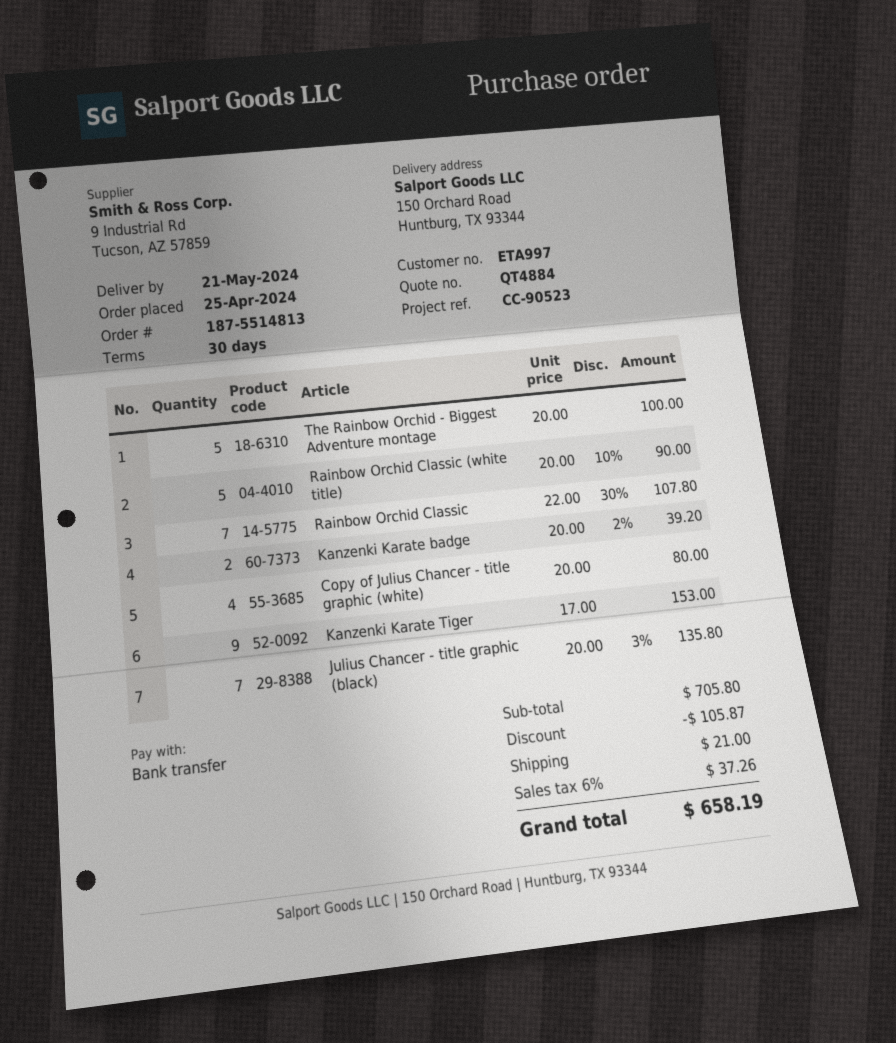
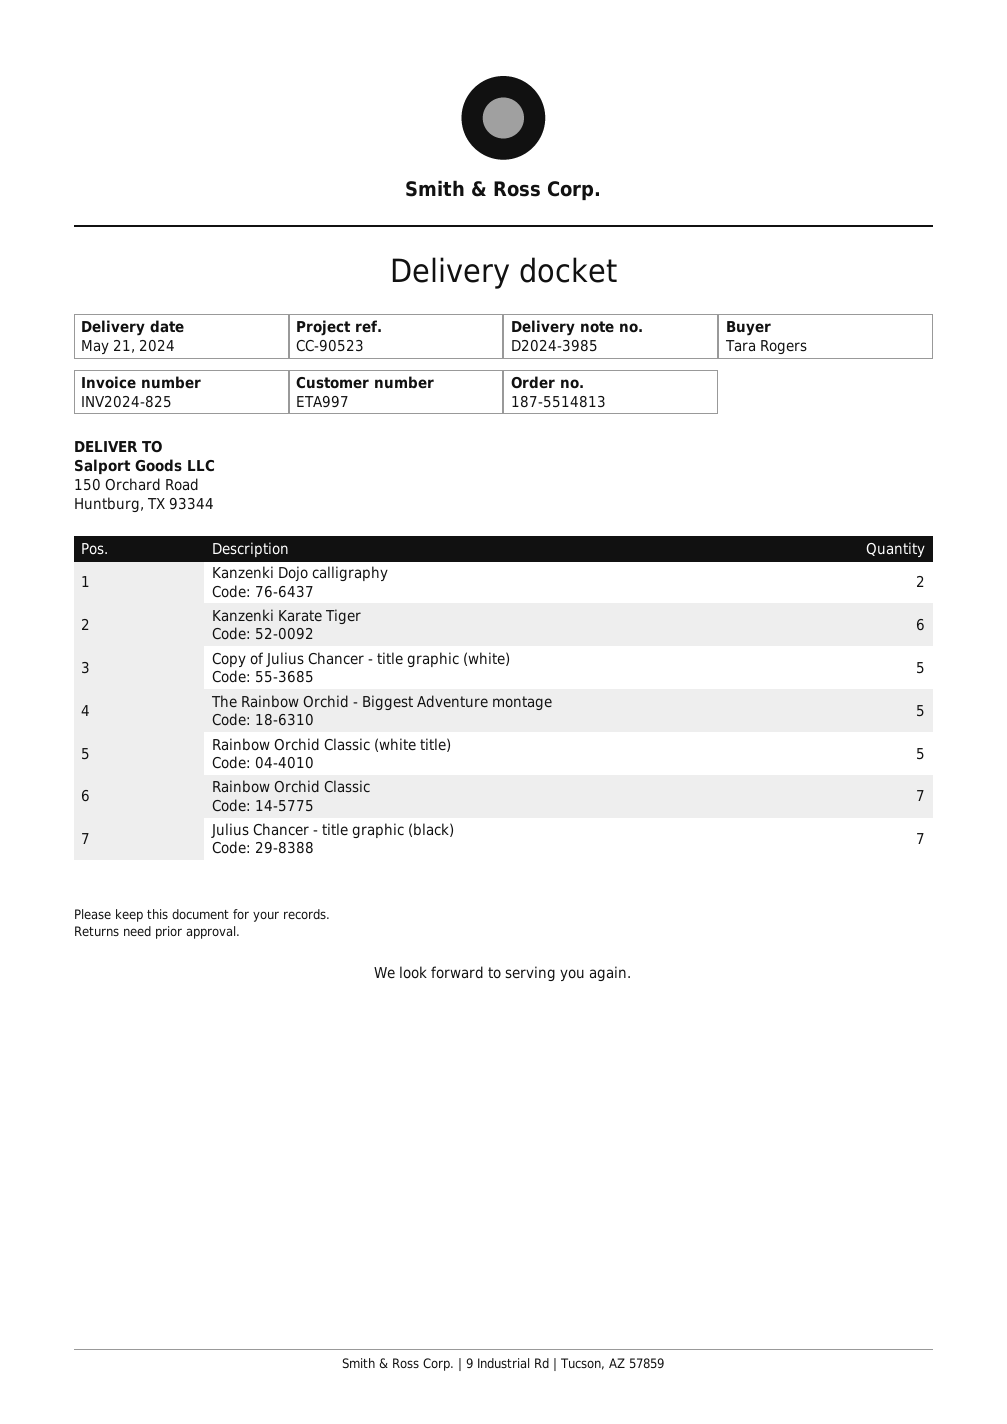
Kanzenki Karate badge: 2 -> none
Copy of Julius Chancer - title graphic (white): 4 -> 5
Kanzenki Karate Tiger: 9 -> 6
Kanzenki Dojo calligraphy: none -> 2

